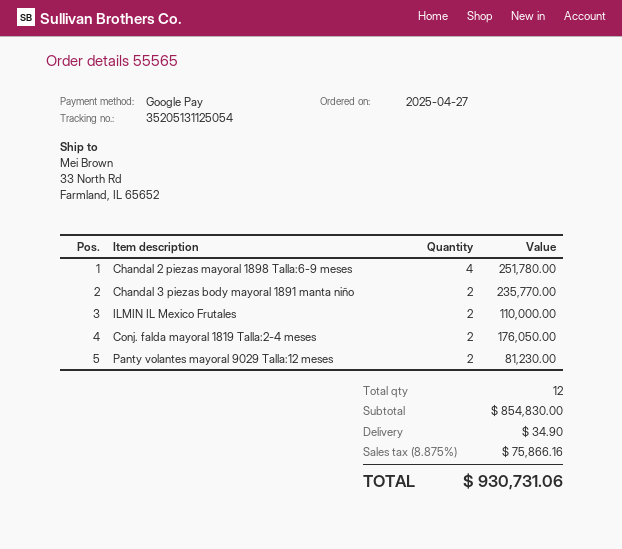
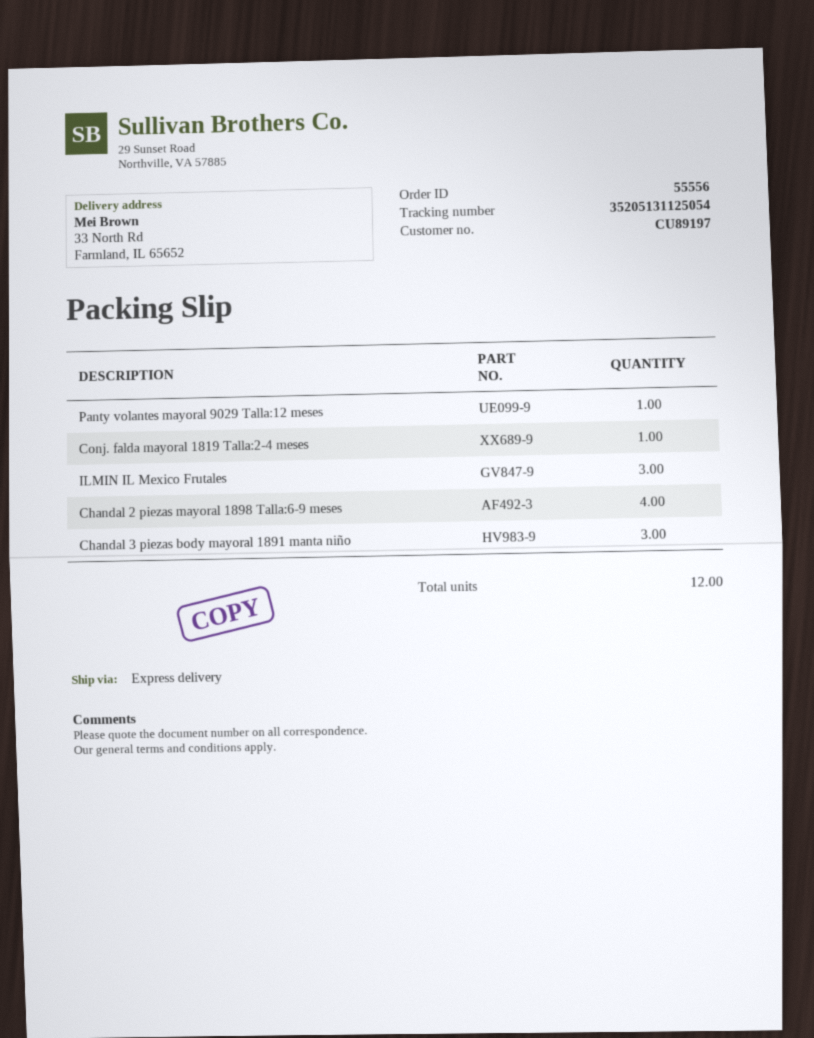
order number: 55565 -> 55556
Chandal 3 piezas body mayoral 1891 manta niño: 2 -> 3
ILMIN IL Mexico Frutales: 2 -> 3
Conj. falda mayoral 1819 Talla:2-4 meses: 2 -> 1
Panty volantes mayoral 9029 Talla:12 meses: 2 -> 1

